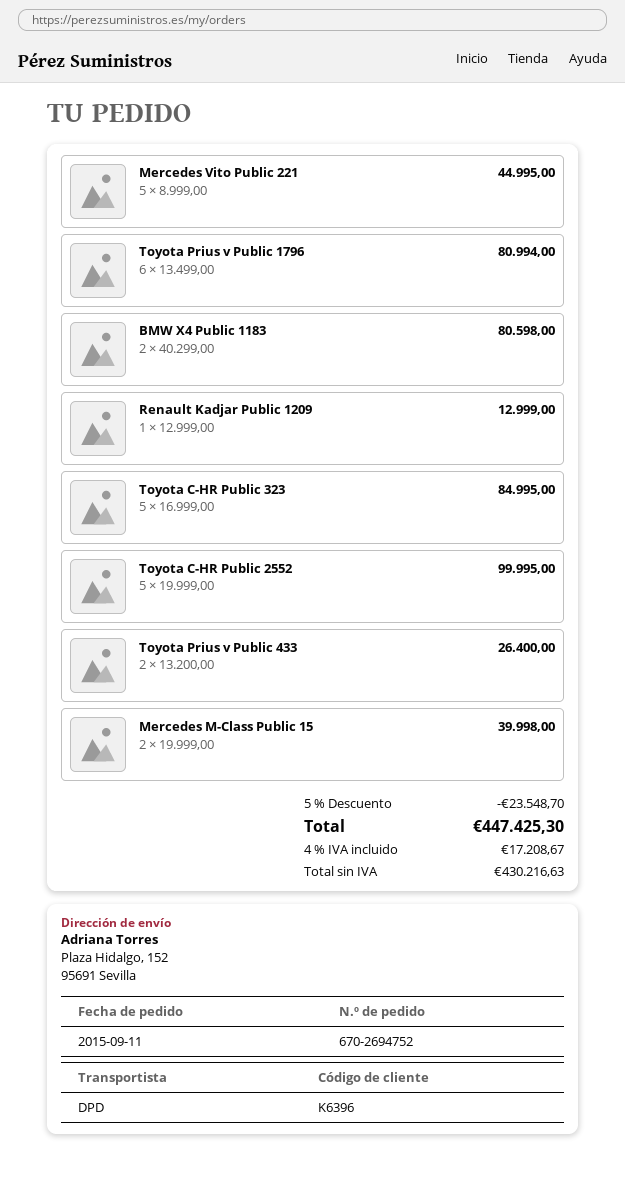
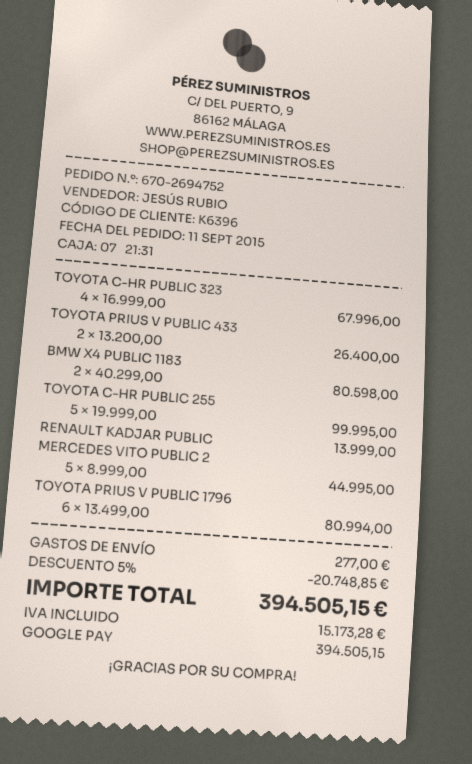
Renault Kadjar Public 1209: 1 x 12999.00 = 12999.00 -> 1 x 13999.00 = 13999.00
Toyota C-HR Public 323: 5 x 16999.00 = 84995.00 -> 4 x 16999.00 = 67996.00
Mercedes M-Class Public 15: 2 x 19999.00 = 39998.00 -> none
discount: 5% = 23548.70 -> 5% = 20748.85
shipping: none -> 277.00
tax: 17208.67 -> 15173.28
total: 447425.30 -> 394505.15

